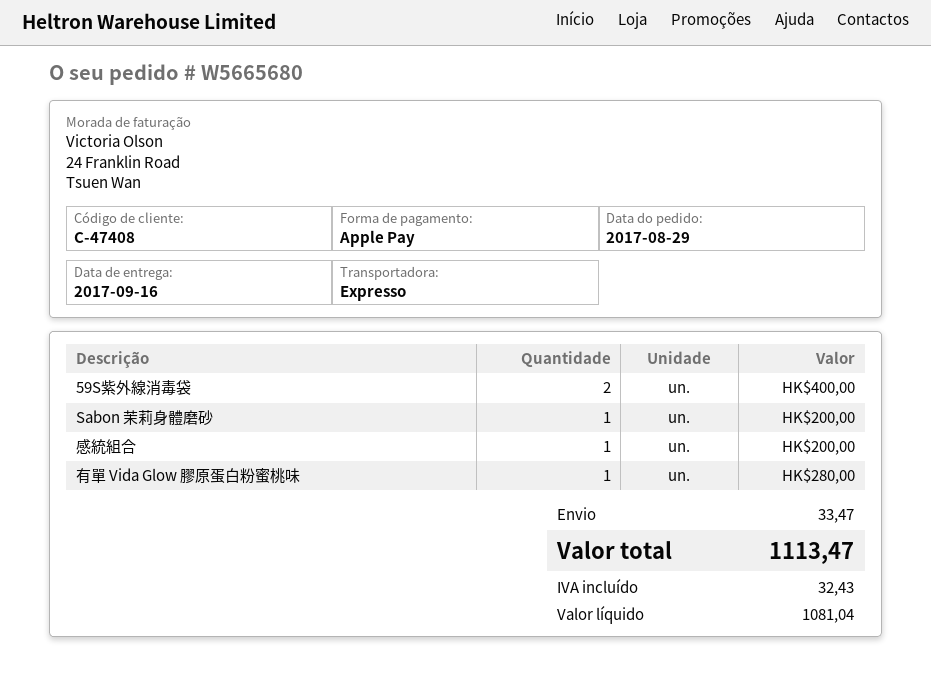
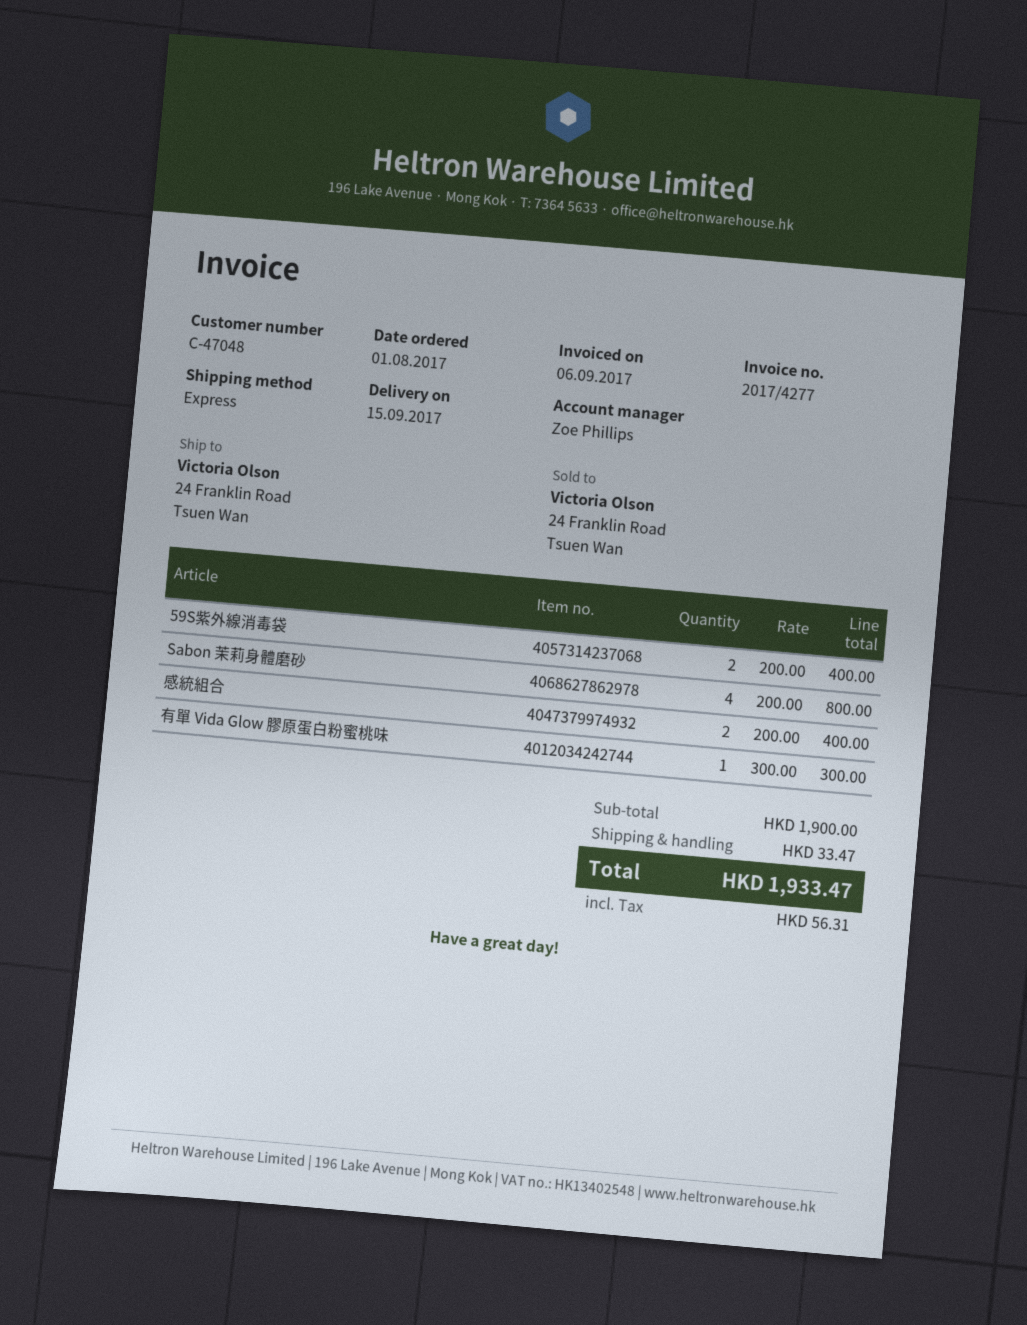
order date: 2017-08-29 -> 2017-08-01
delivery date: 2017-09-16 -> 2017-09-15
customer number: C-47408 -> C-47048
Sabon 茉莉身體磨砂: 1 for 200.00 -> 4 for 800.00
感統組合: 1 for 200.00 -> 2 for 400.00
有單 Vida Glow 膠原蛋白粉蜜桃味: 1 for 280.00 -> 1 for 300.00
tax: 32.43 -> 56.31
total: 1113.47 -> 1933.47

